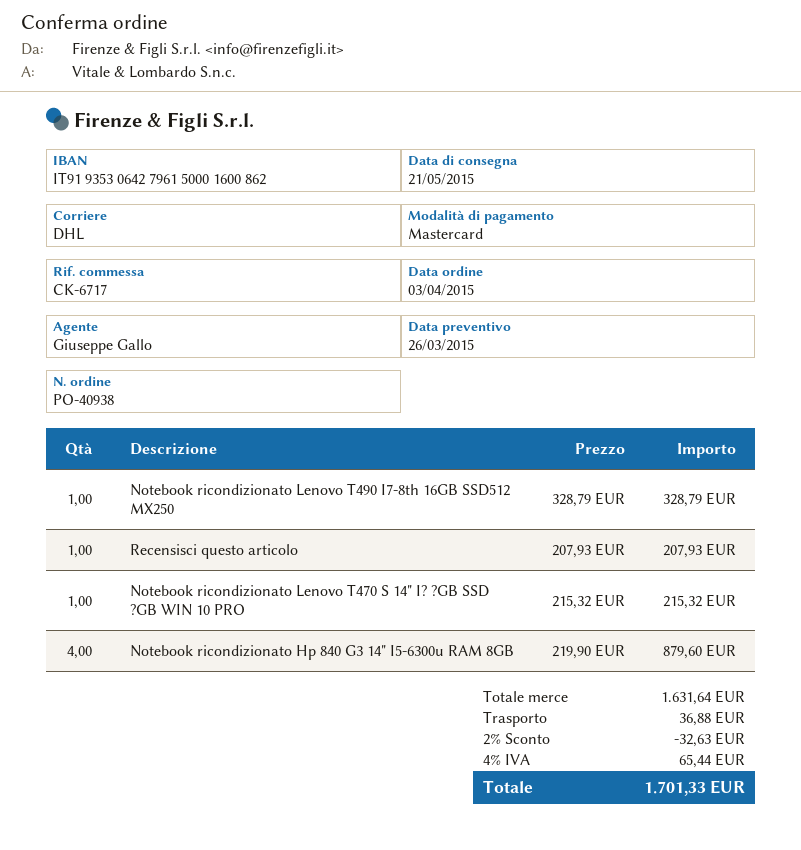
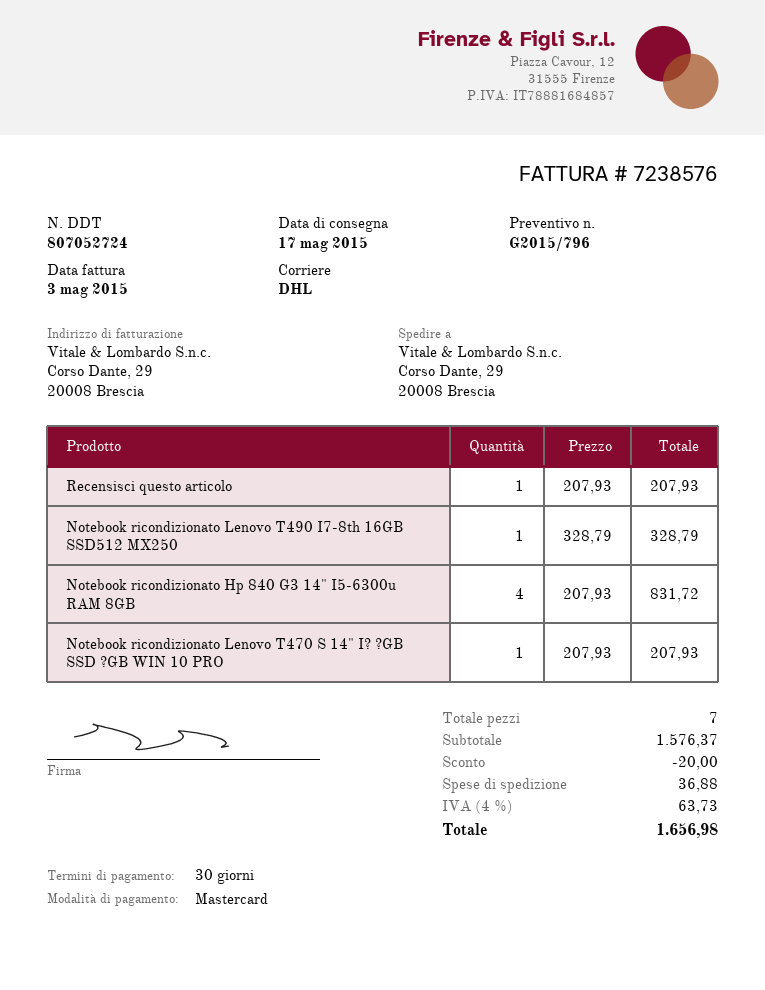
delivery date: 2015-05-21 -> 2015-05-17
Notebook ricondizionato Lenovo T470 S 14" I? ?GB SSD ?GB WIN 10 PRO: 1 x 215.32 = 215.32 -> 1 x 207.93 = 207.93
Notebook ricondizionato Hp 840 G3 14" I5-6300u RAM 8GB: 4 x 219.90 = 879.60 -> 4 x 207.93 = 831.72
subtotal: 1631.64 -> 1576.37
discount: 32.63 -> 20.00
tax: 4% = 65.44 -> 4% = 63.73
total: 1701.33 -> 1656.98

